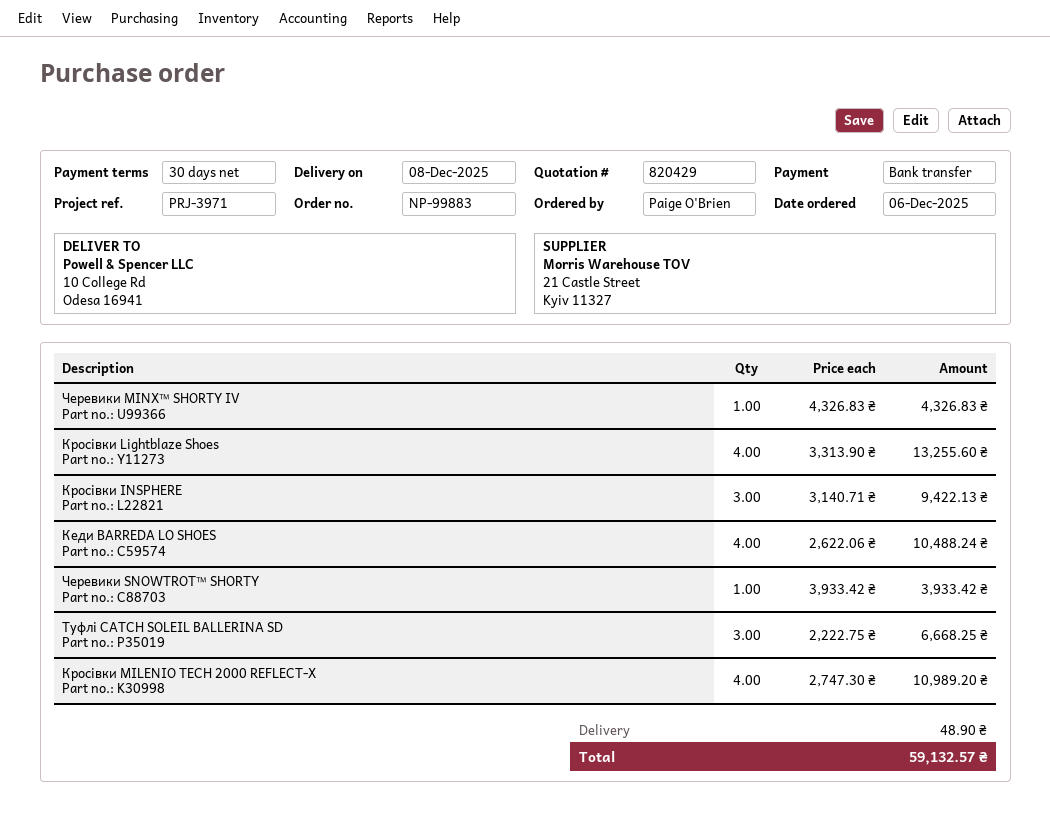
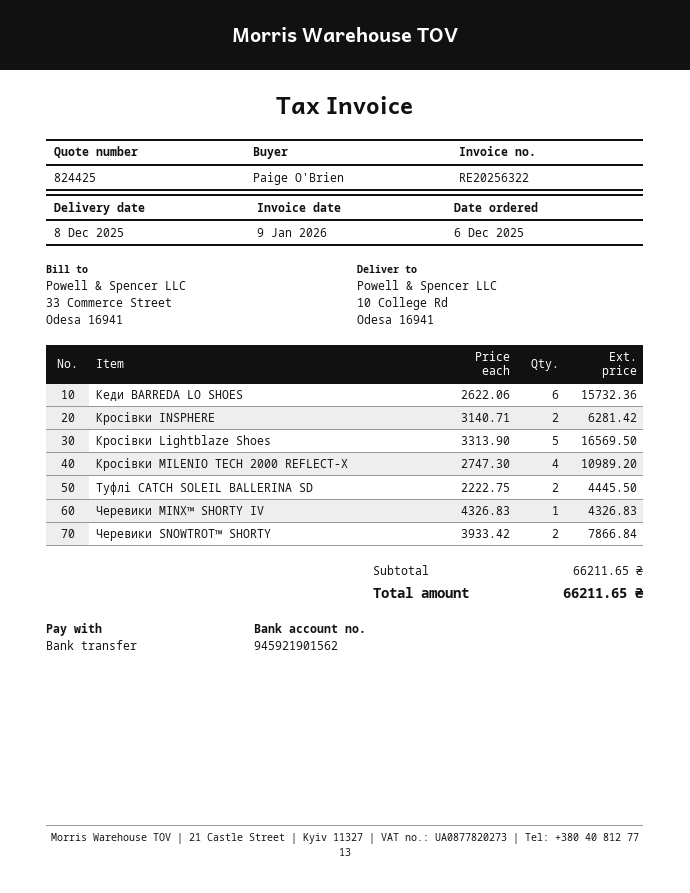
quote number: 820429 -> 824425
Кросівки Lightblaze Shoes: 4 x 3313.90 = 13255.60 -> 5 x 3313.90 = 16569.50
Кросівки INSPHERE: 3 x 3140.71 = 9422.13 -> 2 x 3140.71 = 6281.42
Кеди BARREDA LO SHOES: 4 x 2622.06 = 10488.24 -> 6 x 2622.06 = 15732.36
Черевики SNOWTROT™ SHORTY: 1 x 3933.42 = 3933.42 -> 2 x 3933.42 = 7866.84
Туфлі CATCH SOLEIL BALLERINA SD: 3 x 2222.75 = 6668.25 -> 2 x 2222.75 = 4445.50
shipping: 48.90 -> none
total: 59132.57 -> 66211.65

